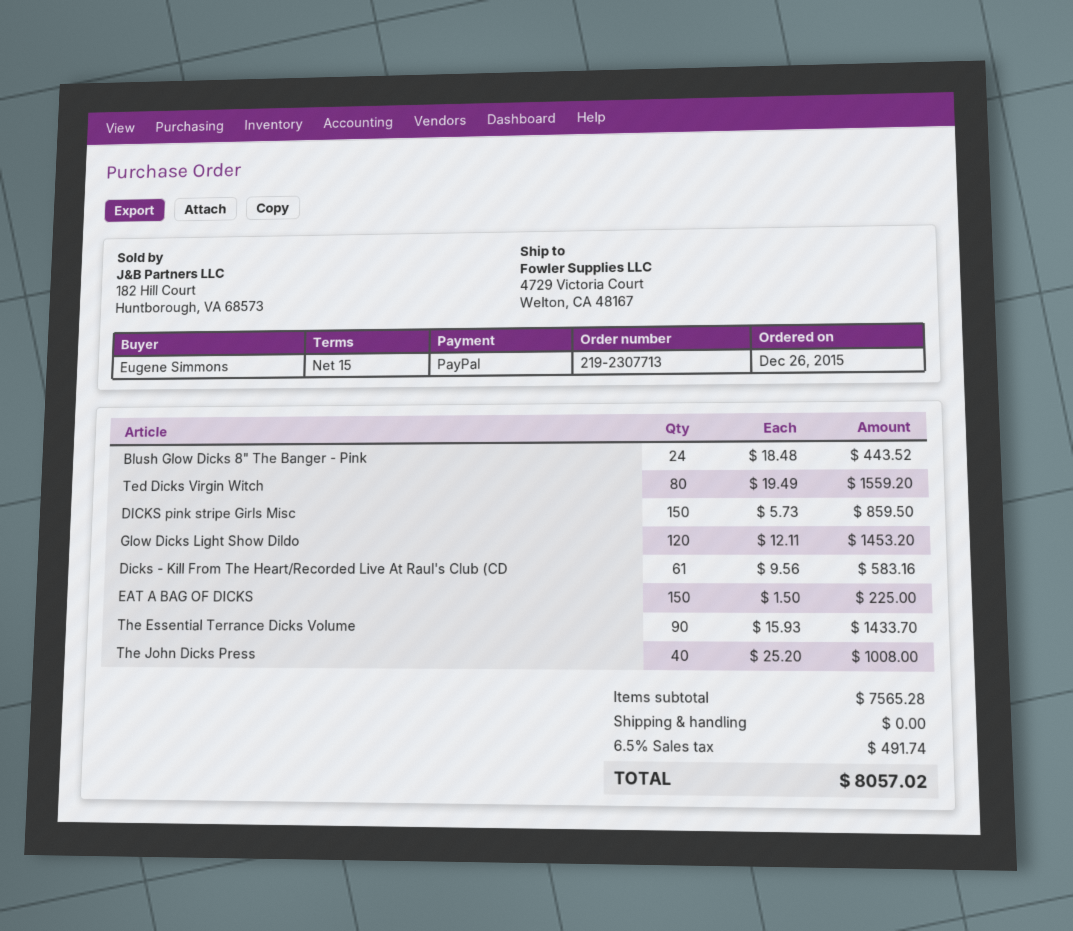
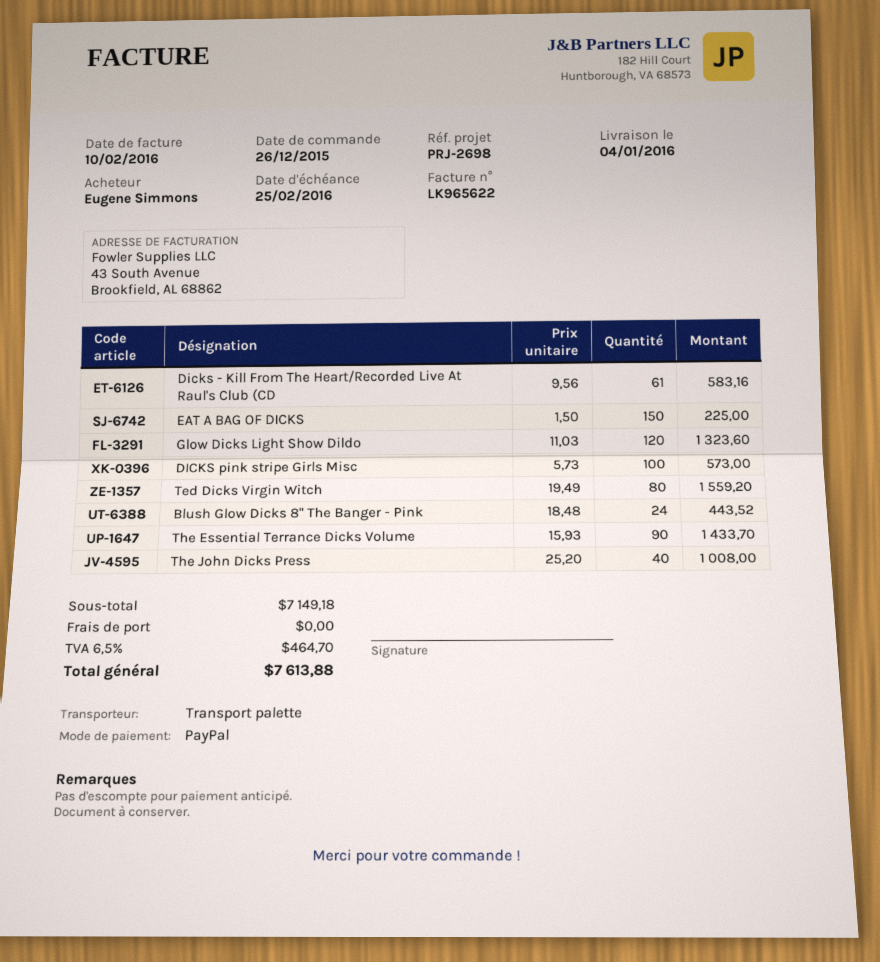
DICKS pink stripe Girls Misc: 150 x 5.73 = 859.50 -> 100 x 5.73 = 573.00
Glow Dicks Light Show Dildo: 120 x 12.11 = 1453.20 -> 120 x 11.03 = 1323.60
subtotal: 7565.28 -> 7149.18
tax: 6.5% = 491.74 -> 6.5% = 464.70
total: 8057.02 -> 7613.88

